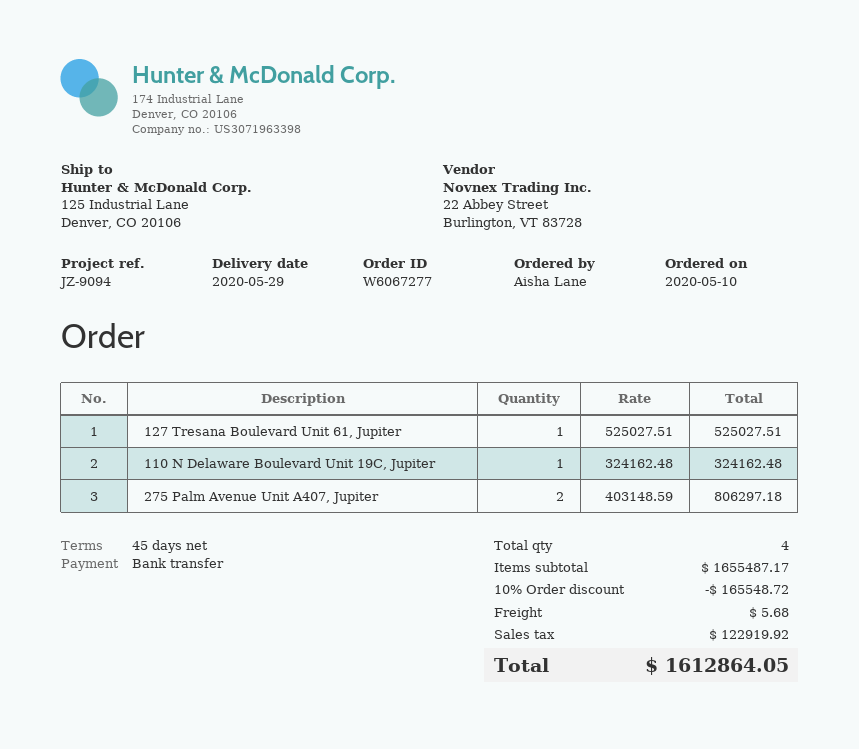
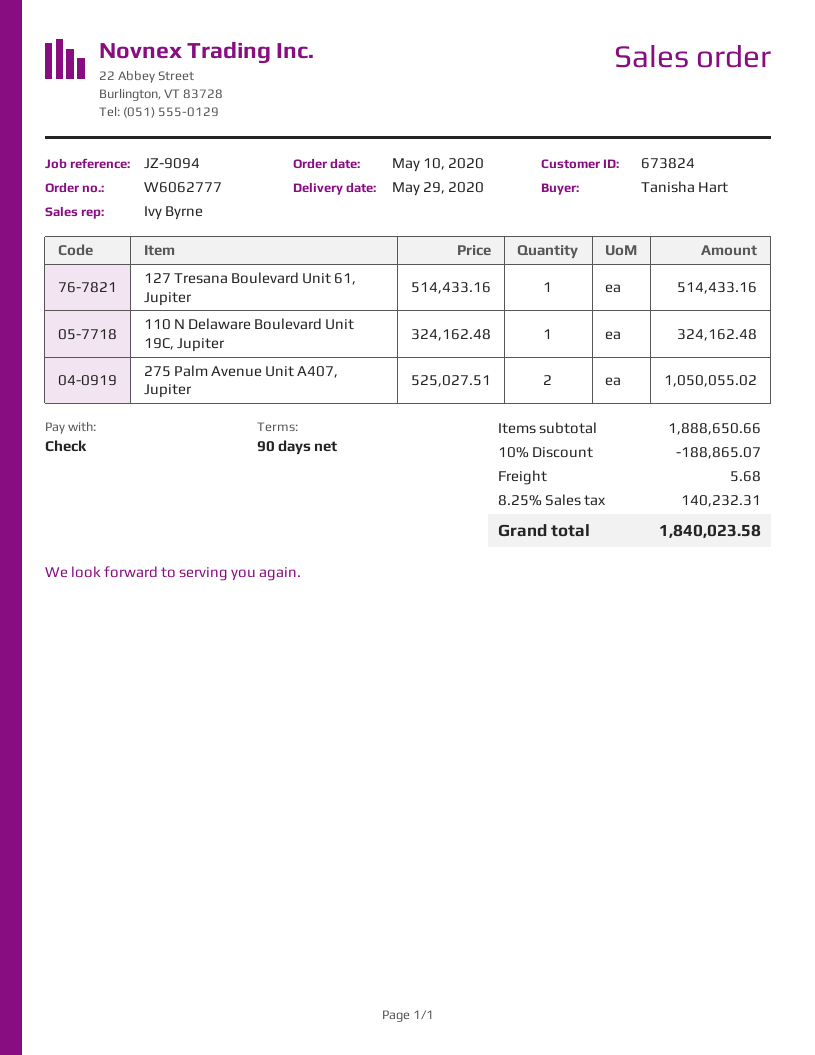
order number: W6067277 -> W6062777
payment terms: 45 days -> 90 days
ordered by: Aisha Lane -> Tanisha Hart
payment method: bank transfer -> cheque
127 Tresana Boulevard Unit 61, Jupiter: 1 x 525027.51 = 525027.51 -> 1 x 514433.16 = 514433.16
275 Palm Avenue Unit A407, Jupiter: 2 x 403148.59 = 806297.18 -> 2 x 525027.51 = 1050055.02
subtotal: 1655487.17 -> 1888650.66
discount: 10% = 165548.72 -> 10% = 188865.07
tax: 122919.92 -> 140232.31
total: 1612864.05 -> 1840023.58

